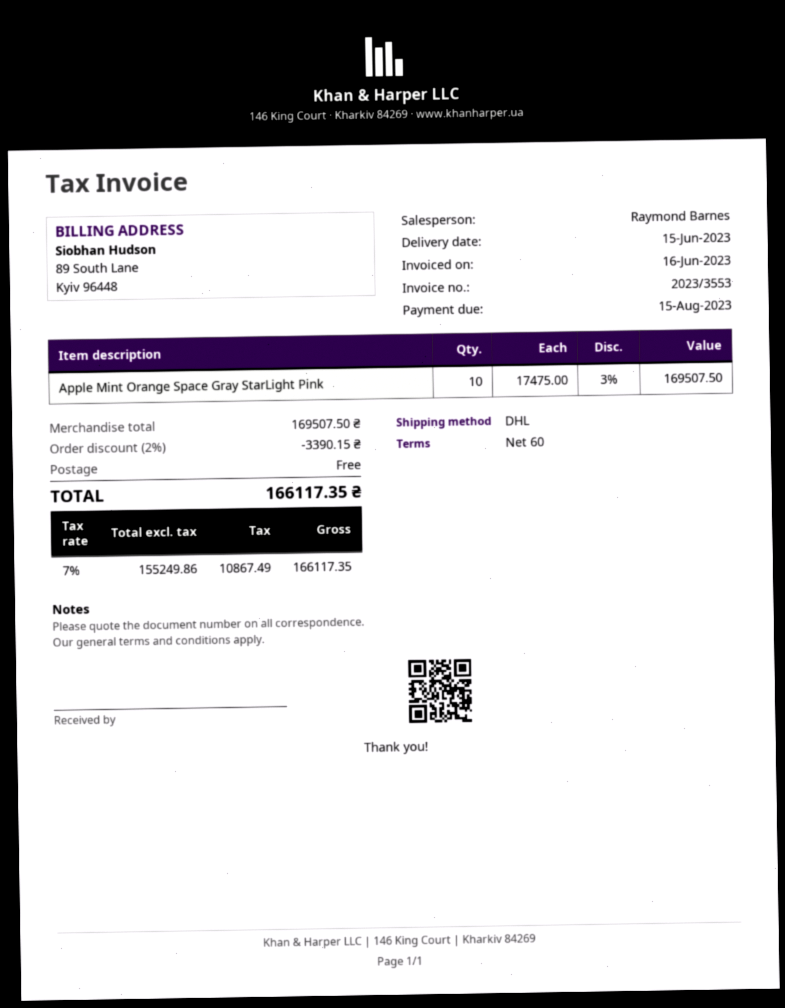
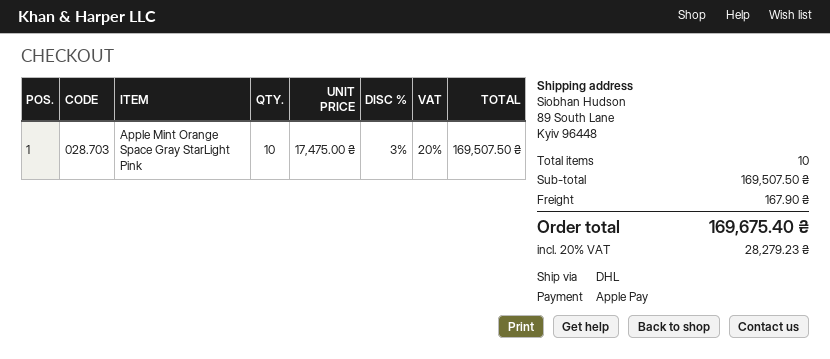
discount: 2% = 3390.15 -> none
shipping: 0.00 -> 167.90
tax: 7% = 10867.49 -> 20% = 28279.23
total: 166117.35 -> 169675.40

